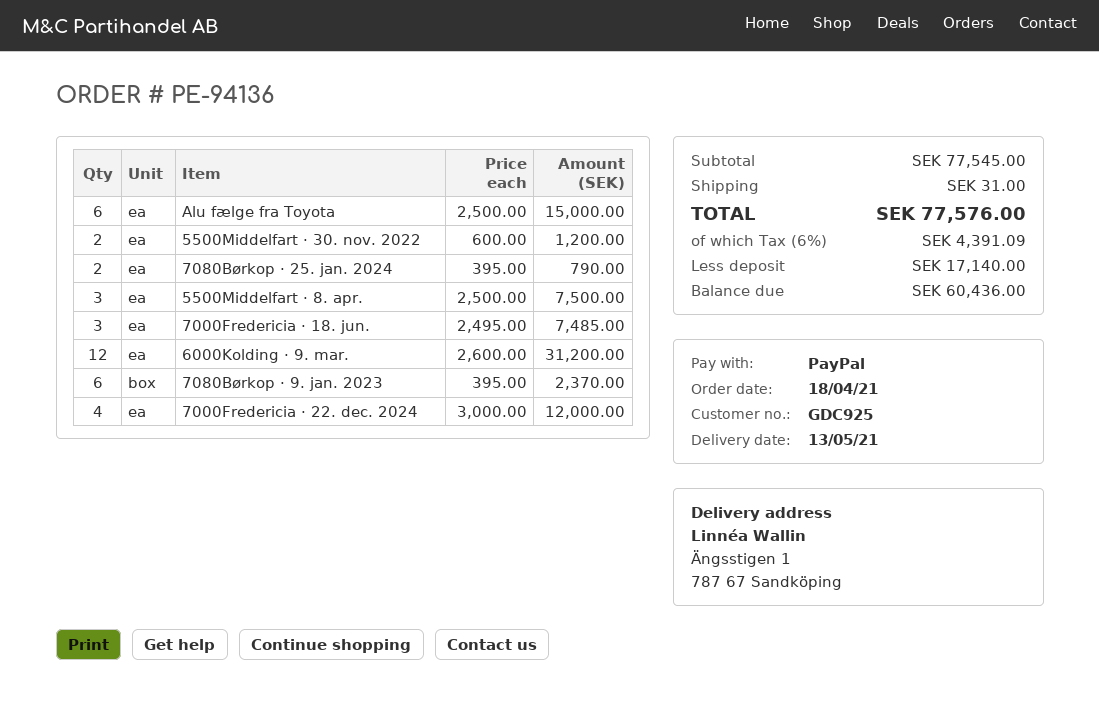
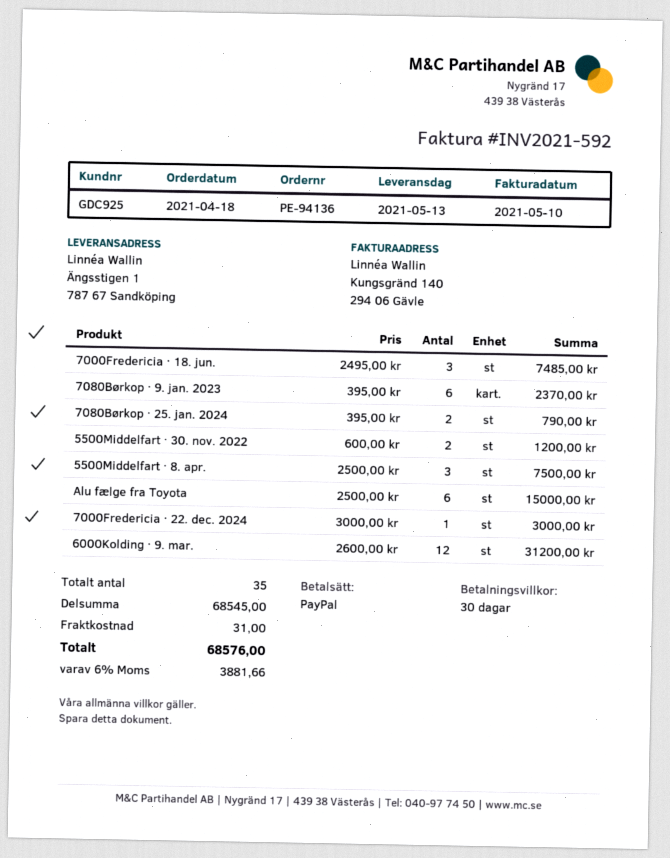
7000Fredericia · 22. dec. 2024: 4 x 3000.00 = 12000.00 -> 1 x 3000.00 = 3000.00
subtotal: 77545.00 -> 68545.00
tax: 6% = 4391.09 -> 6% = 3881.66
total: 77576.00 -> 68576.00

